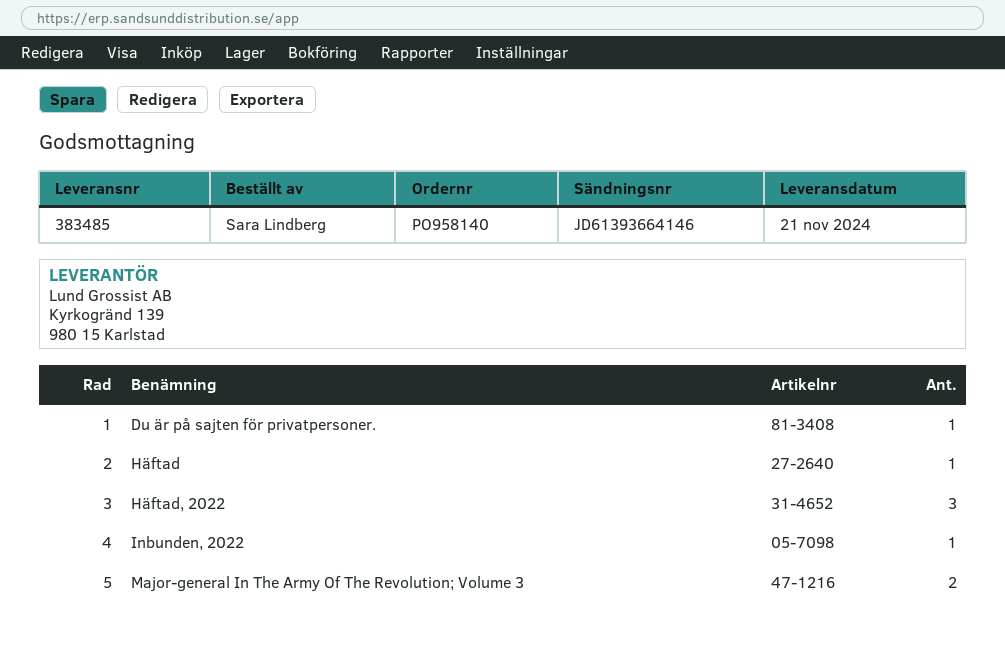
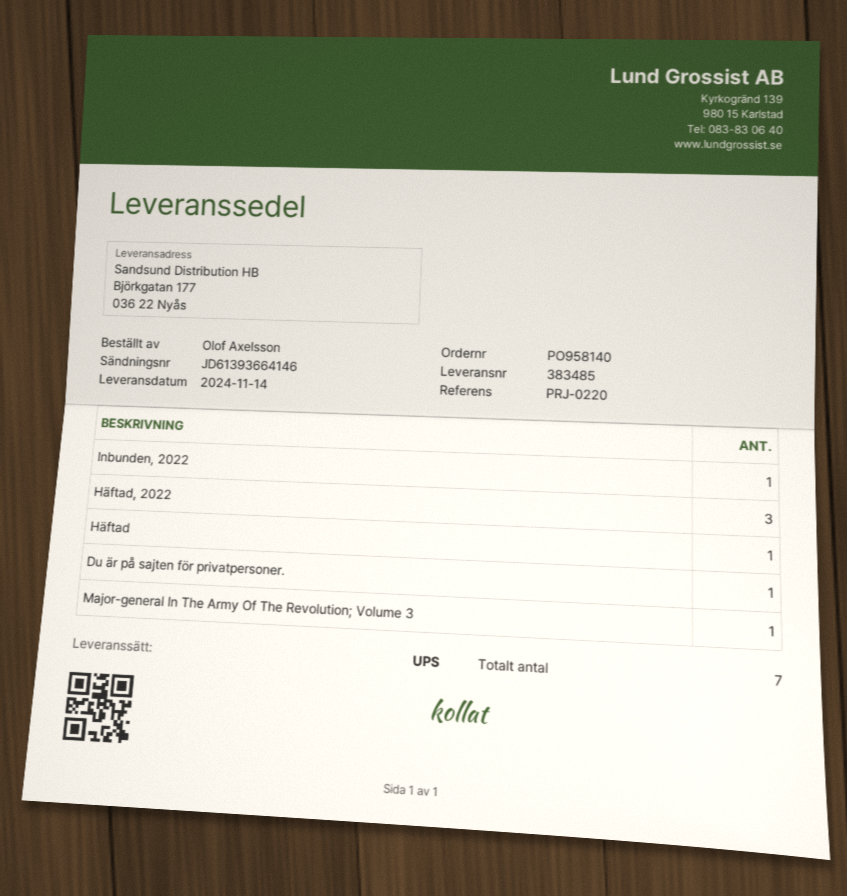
delivery date: 2024-11-21 -> 2024-11-14
ordered by: Sara Lindberg -> Olof Axelsson
Major-general In The Army Of The Revolution; Volume 3: 2 -> 1

